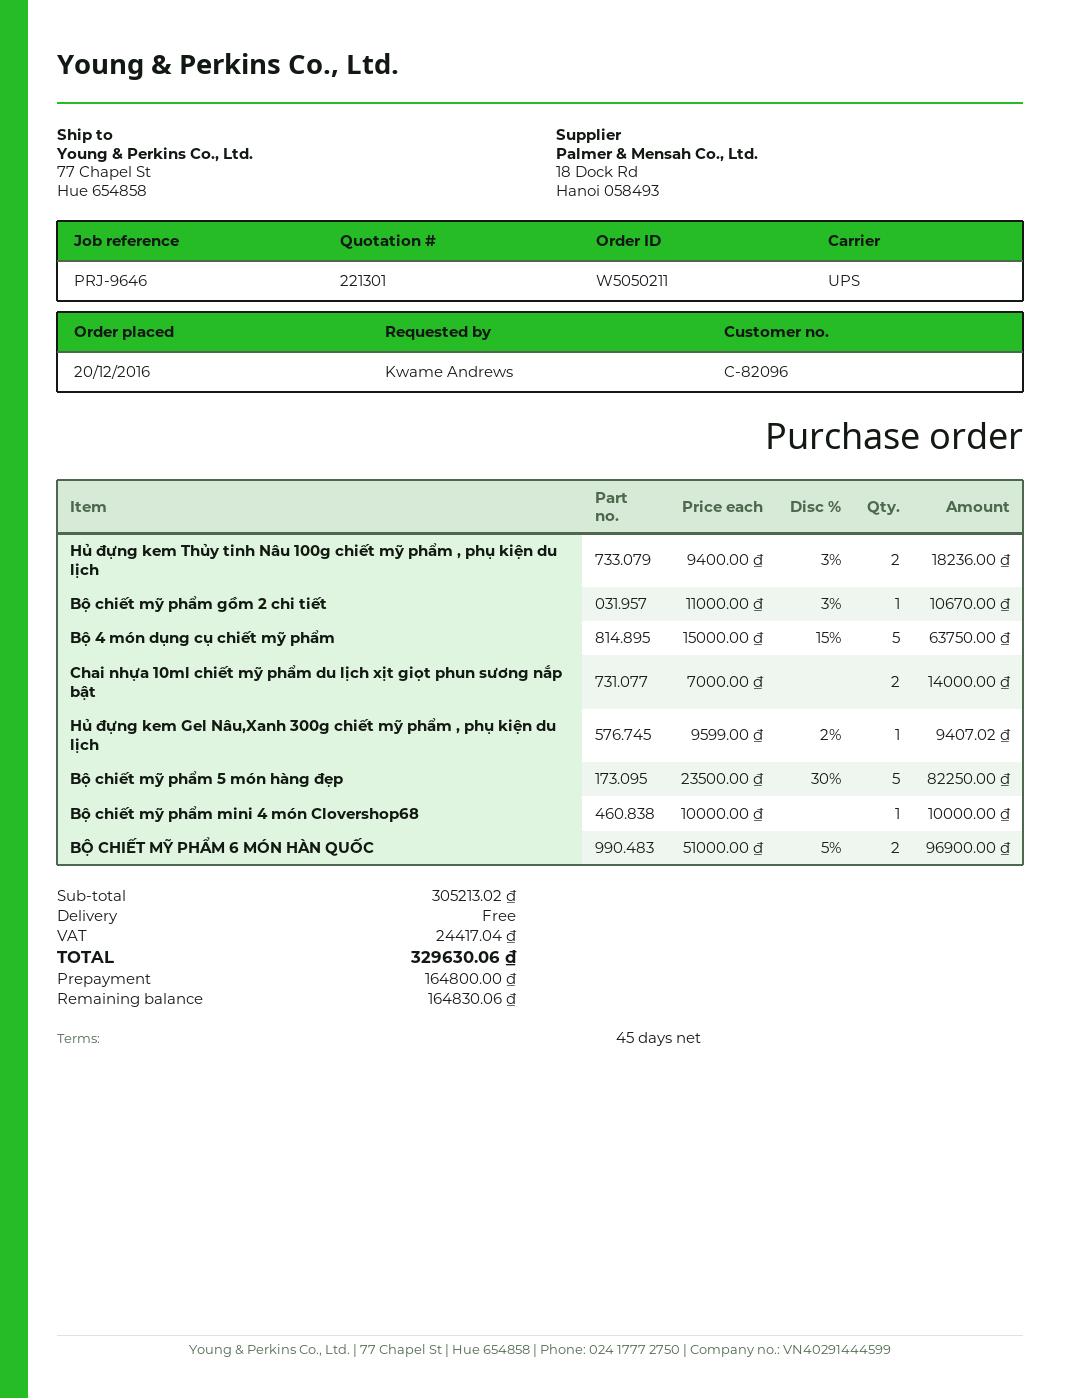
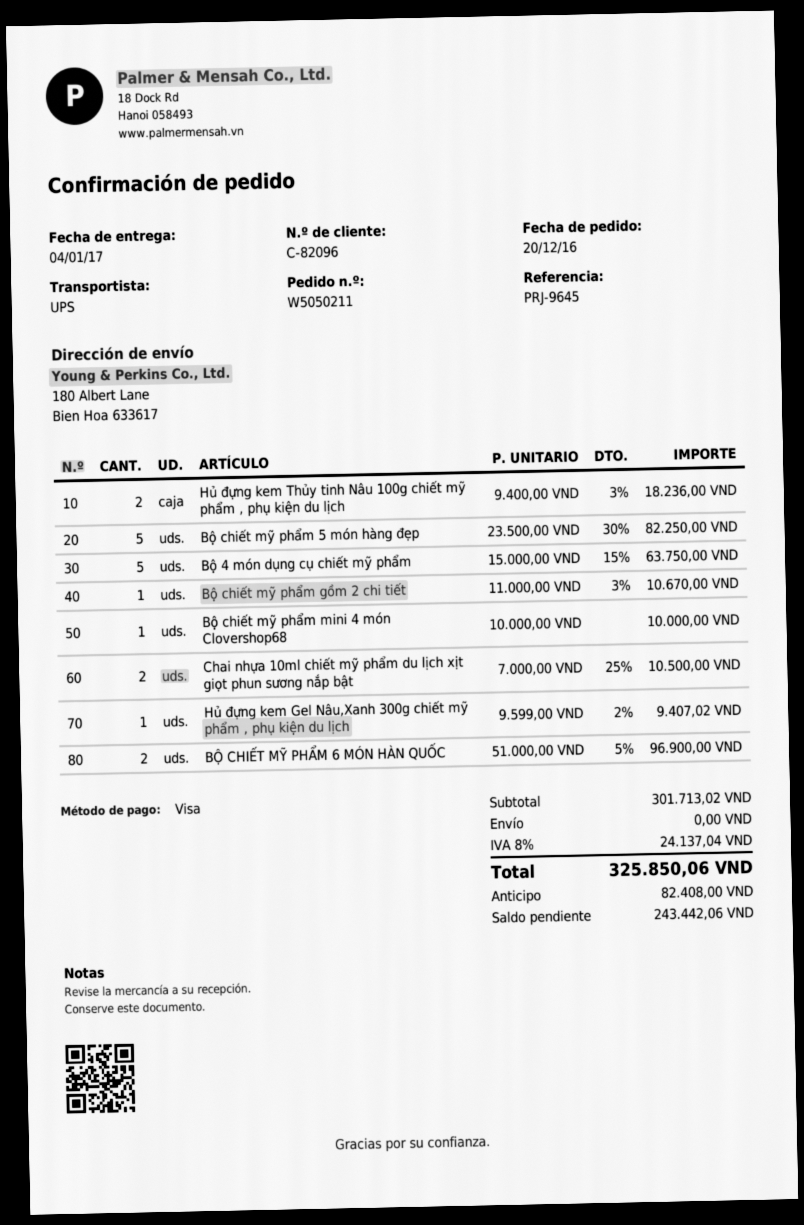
reference: PRJ-9646 -> PRJ-9645
ship to: 77 Chapel St, Hue 654858 -> 180 Albert Lane, Bien Hoa 633617
Chai nhựa 10ml chiết mỹ phẩm du lịch xịt giọt phun sương nắp bật: 2 x 7000.00 = 14000.00 -> 2 x 7000.00 - 25% = 10500.00
subtotal: 305213.02 -> 301713.02
tax: 24417.04 -> 24137.04
total: 329630.06 -> 325850.06
deposit: 164800.00 -> 82408.00
balance: 164830.06 -> 243442.06

